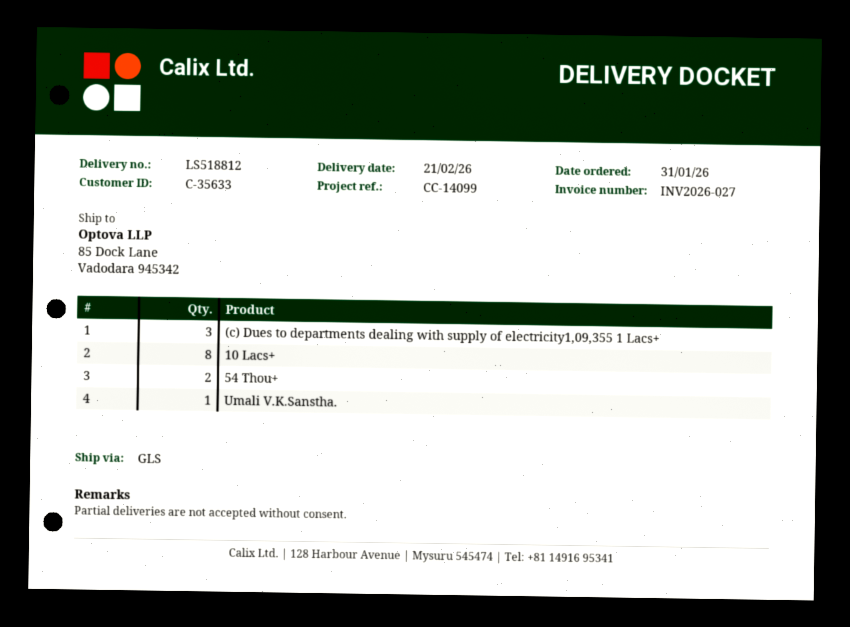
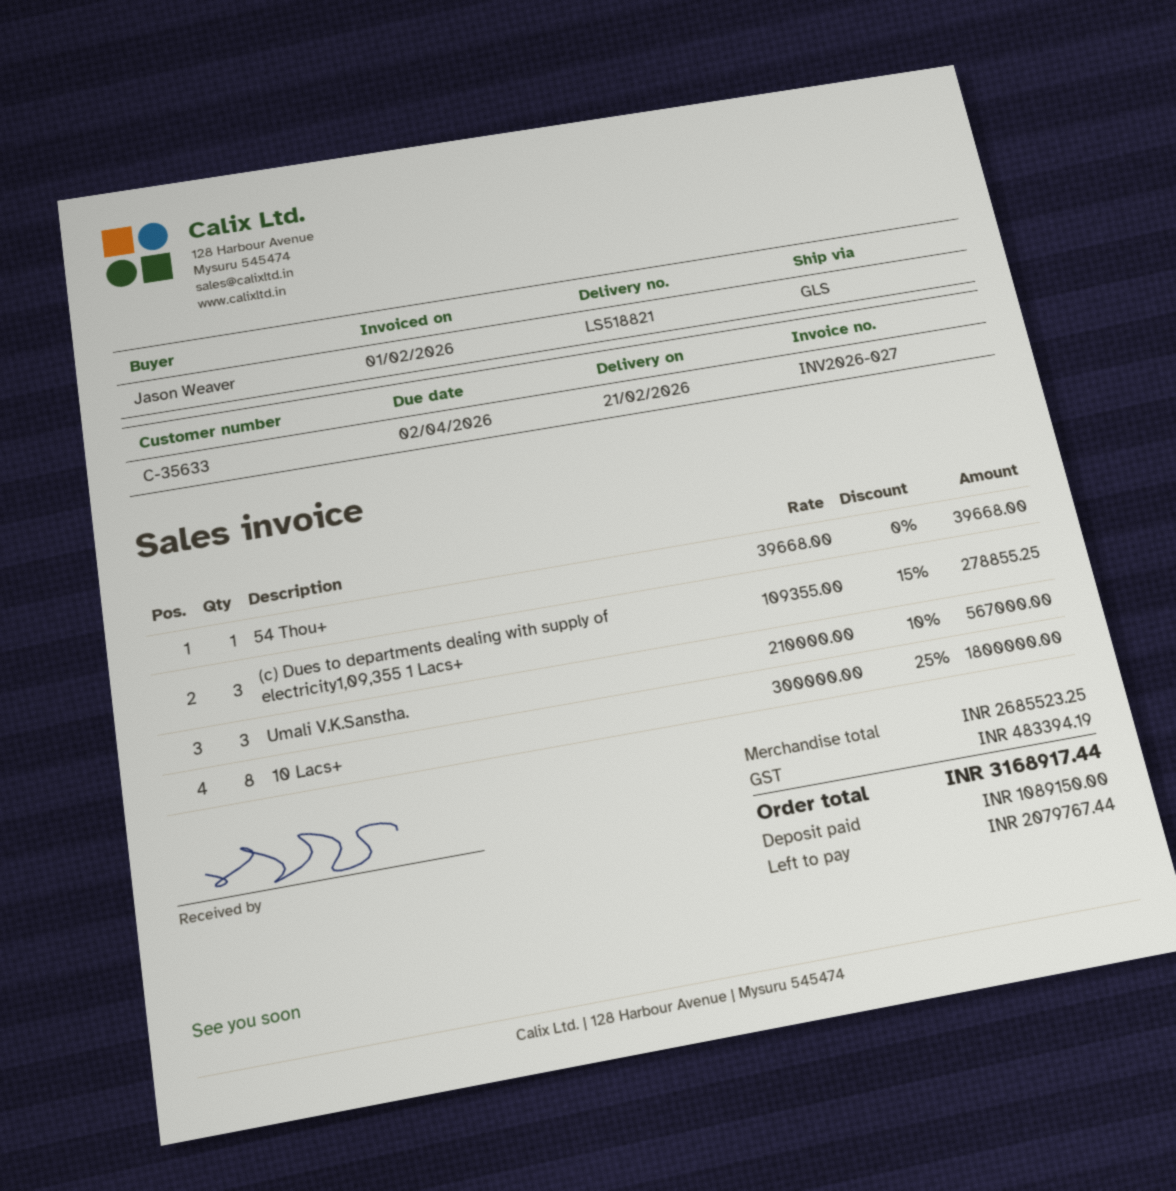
delivery note number: LS518812 -> LS518821
54 Thou+: 2 -> 1
Umali V.K.Sanstha.: 1 -> 3

